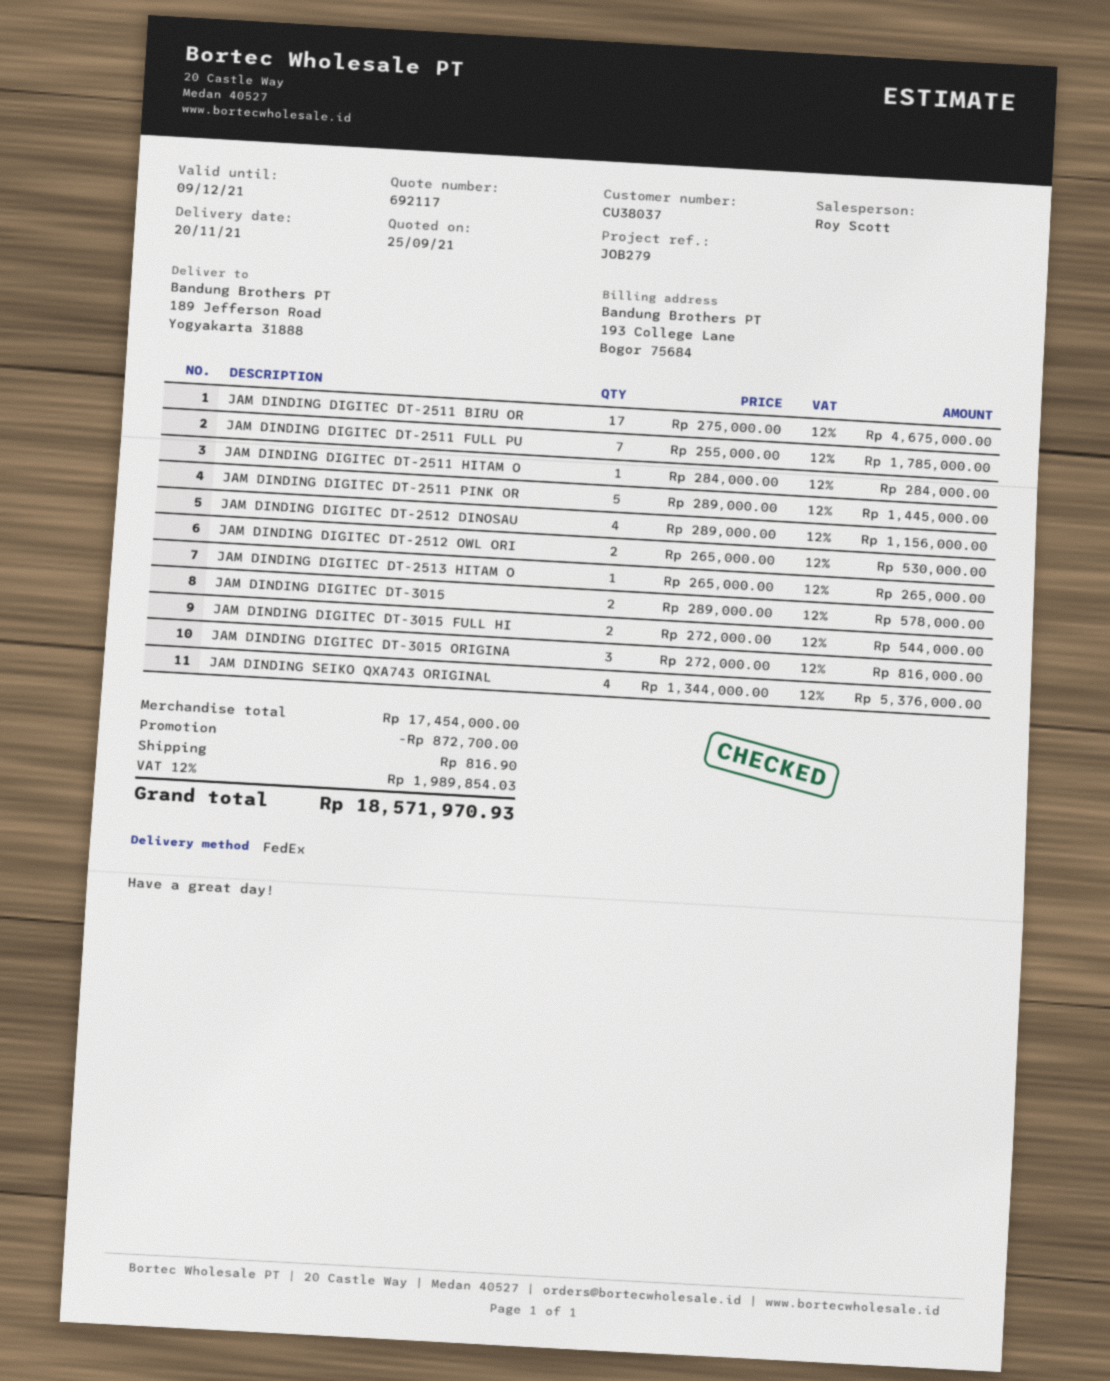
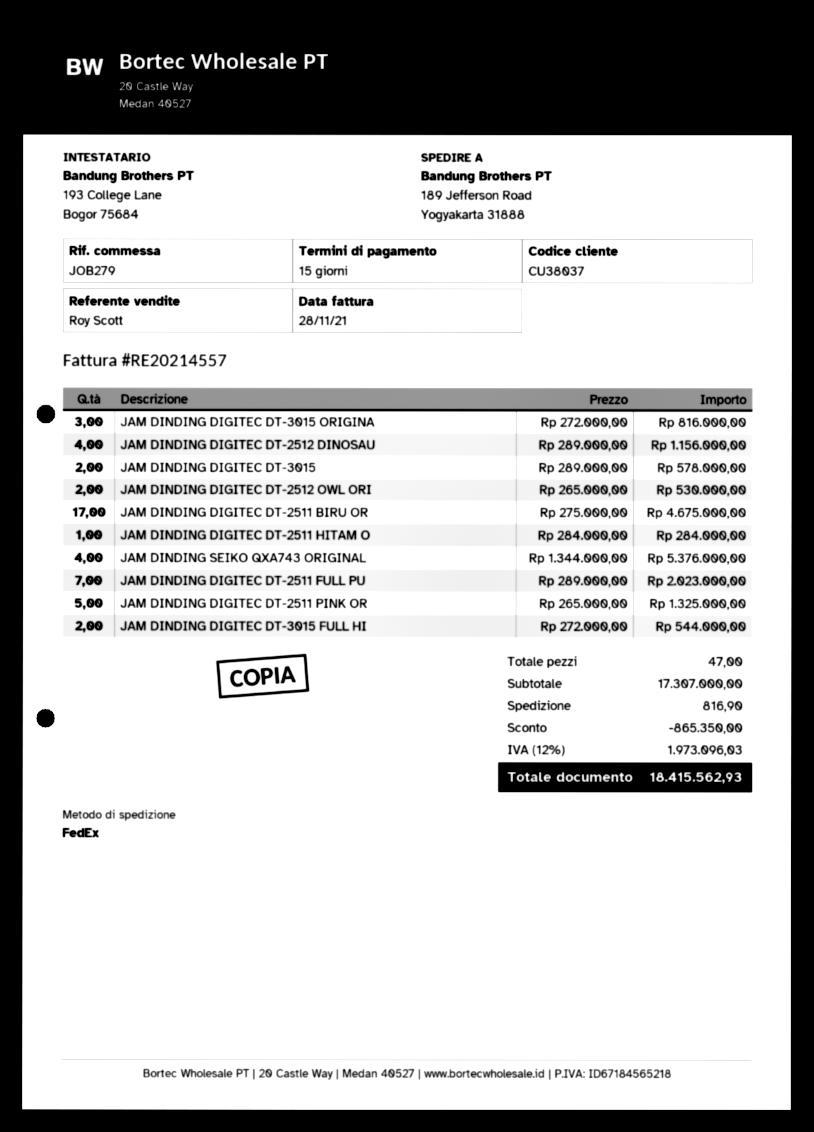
JAM DINDING DIGITEC DT-2511 FULL PU: 7 x 255000.00 = 1785000.00 -> 7 x 289000.00 = 2023000.00
JAM DINDING DIGITEC DT-2511 PINK OR: 5 x 289000.00 = 1445000.00 -> 5 x 265000.00 = 1325000.00
JAM DINDING DIGITEC DT-2513 HITAM O: 1 x 265000.00 = 265000.00 -> none
subtotal: 17454000.00 -> 17307000.00
discount: 872700.00 -> 865350.00
tax: 12% = 1989854.03 -> 12% = 1973096.03
total: 18571970.93 -> 18415562.93

